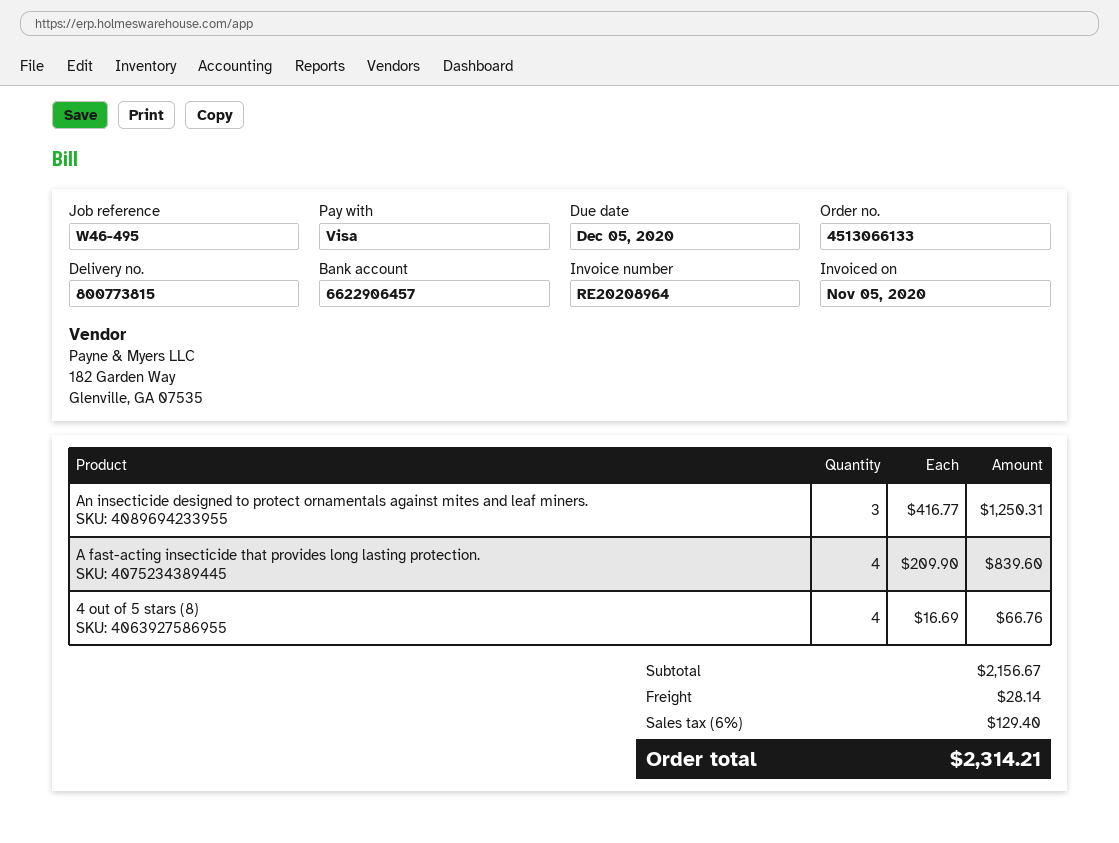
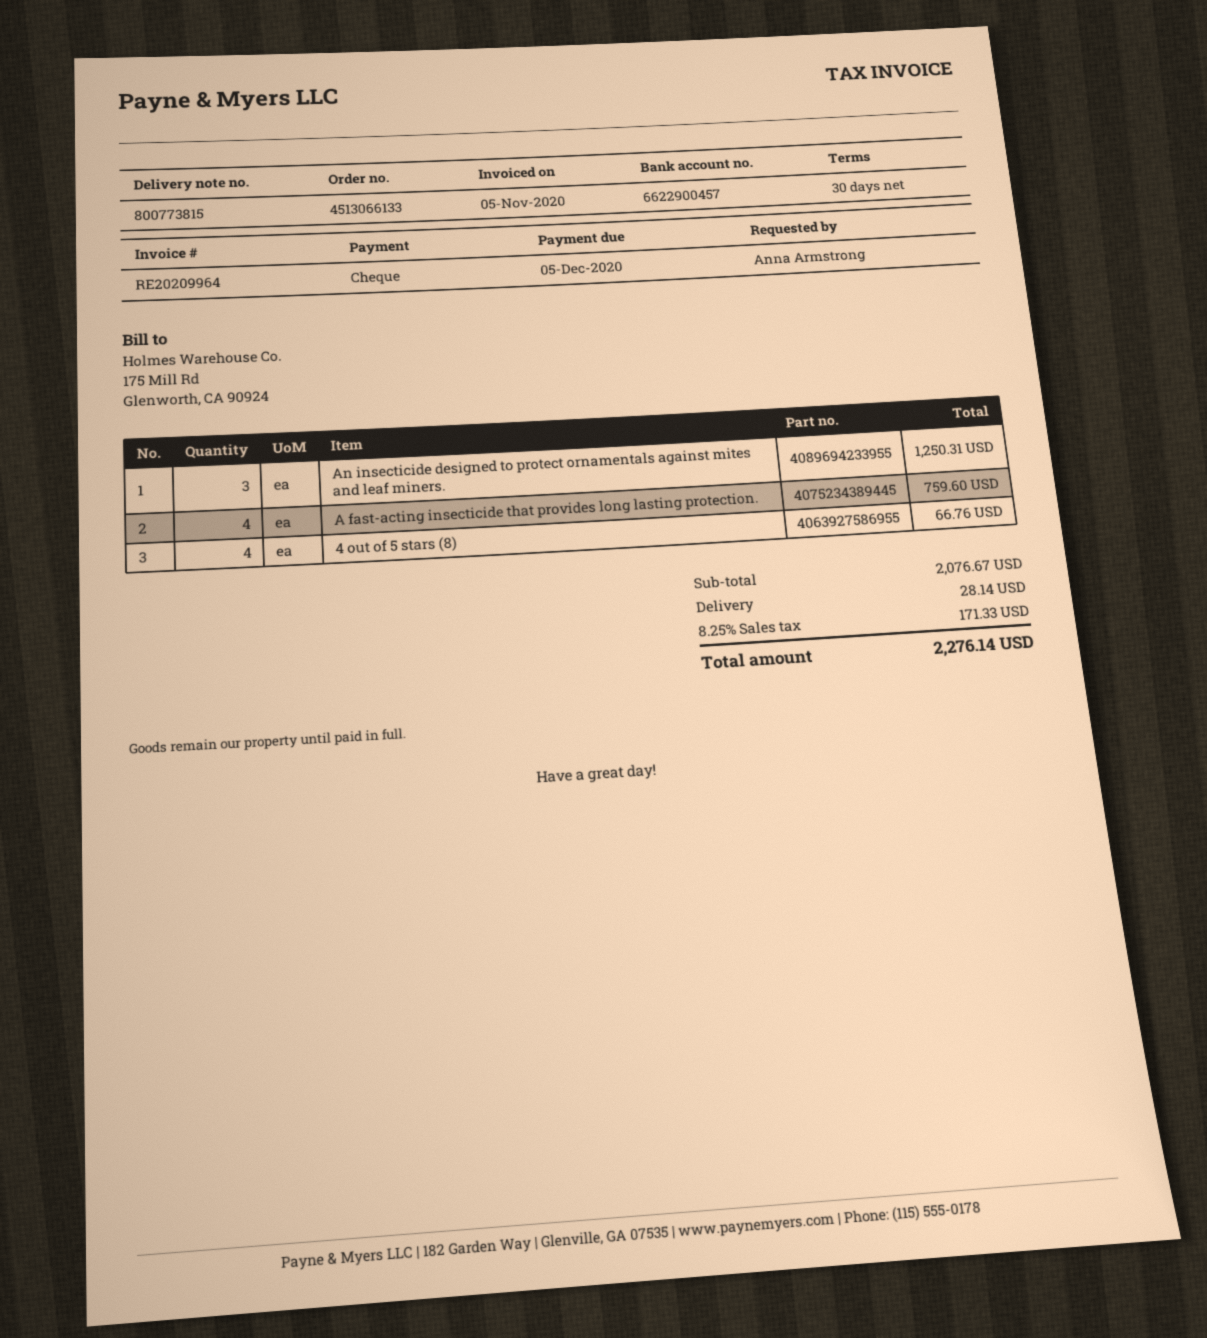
invoice number: RE20208964 -> RE20209964
payment method: Visa -> cheque
bank account: 6622906457 -> 6622900457
A fast-acting insecticide that provides long lasting protection.: 4 for 839.60 -> 4 for 759.60
subtotal: 2156.67 -> 2076.67
tax: 6% = 129.40 -> 8.25% = 171.33
total: 2314.21 -> 2276.14

